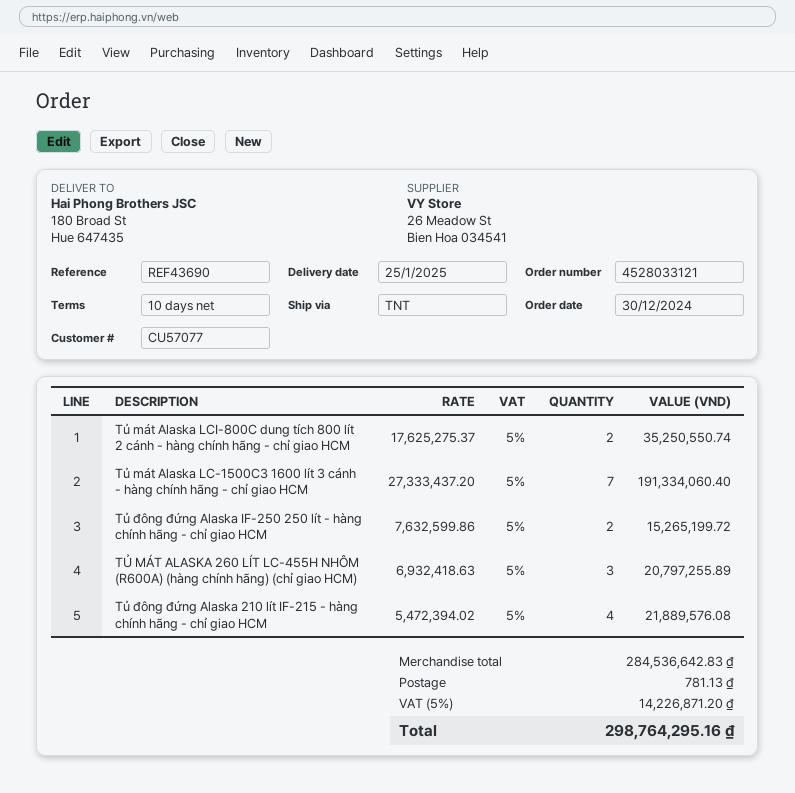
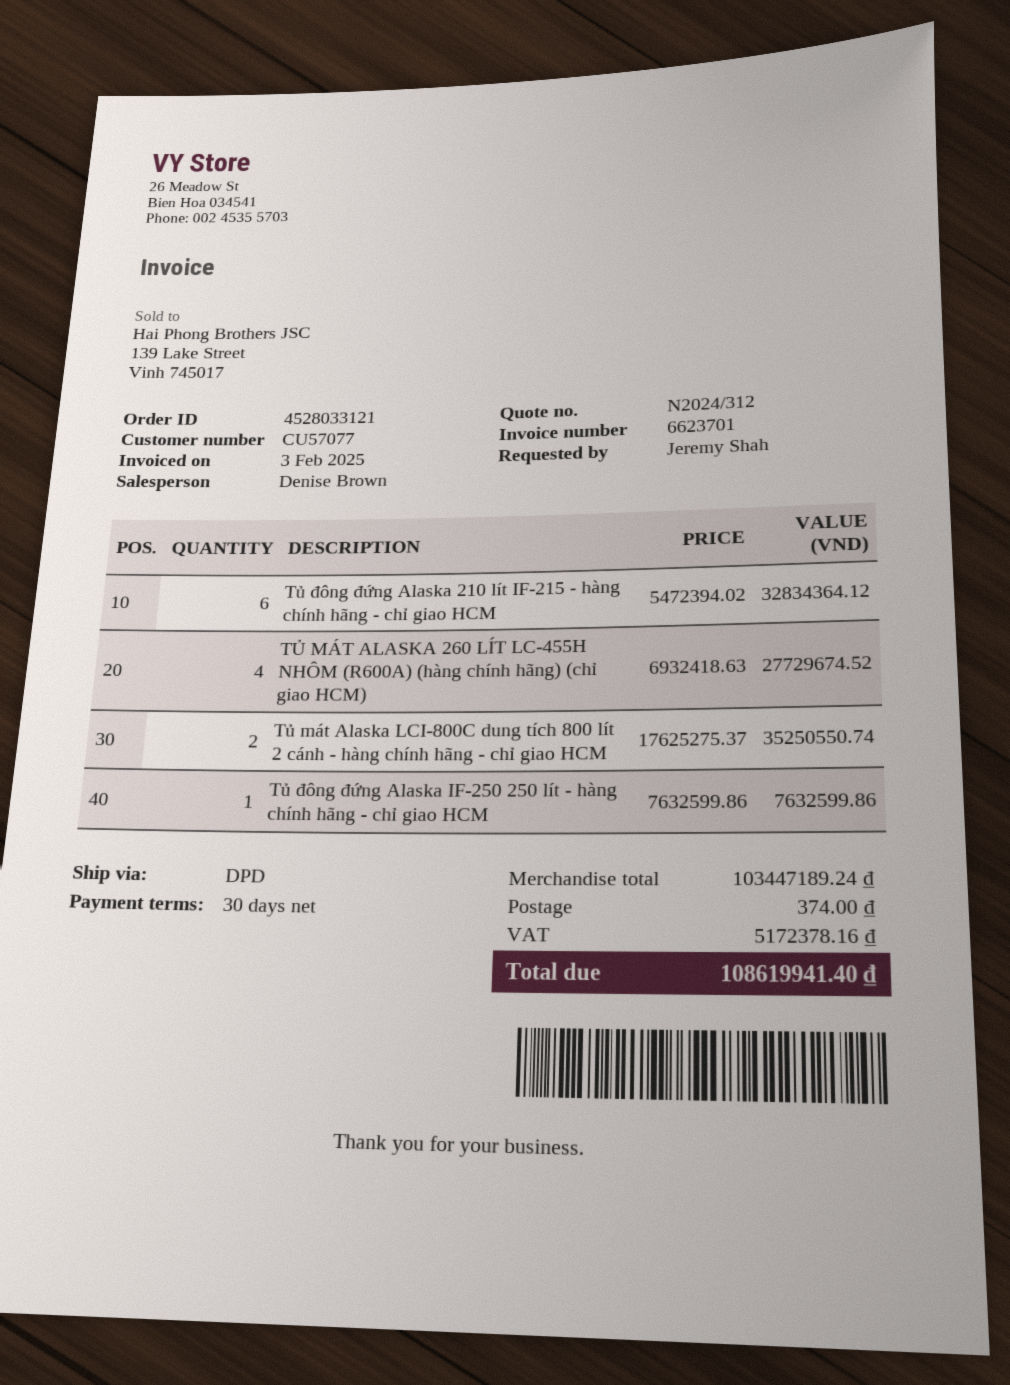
payment terms: 10 days -> 30 days
shipping method: TNT -> DPD
Tủ mát Alaska LC-1500C3 1600 lít 3 cánh - hàng chính hãng - chỉ giao HCM: 7 x 27333437.20 = 191334060.40 -> none
Tủ đông đứng Alaska IF-250 250 lít - hàng chính hãng - chỉ giao HCM: 2 x 7632599.86 = 15265199.72 -> 1 x 7632599.86 = 7632599.86
TỦ MÁT ALASKA 260 LÍT LC-455H NHÔM (R600A) (hàng chính hãng) (chỉ giao HCM): 3 x 6932418.63 = 20797255.89 -> 4 x 6932418.63 = 27729674.52
Tủ đông đứng Alaska 210 lít IF-215 - hàng chính hãng - chỉ giao HCM: 4 x 5472394.02 = 21889576.08 -> 6 x 5472394.02 = 32834364.12
subtotal: 284536642.83 -> 103447189.24
shipping: 781.13 -> 374.00
tax: 14226871.20 -> 5172378.16
total: 298764295.16 -> 108619941.40

